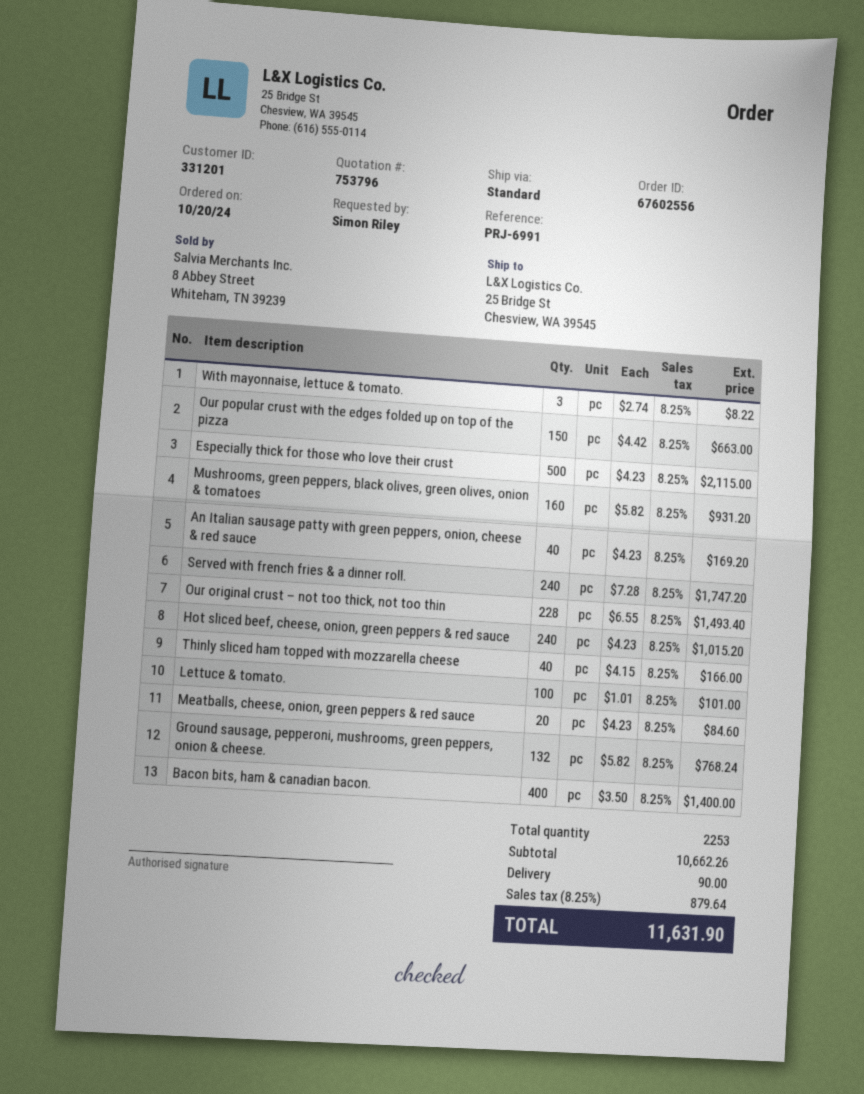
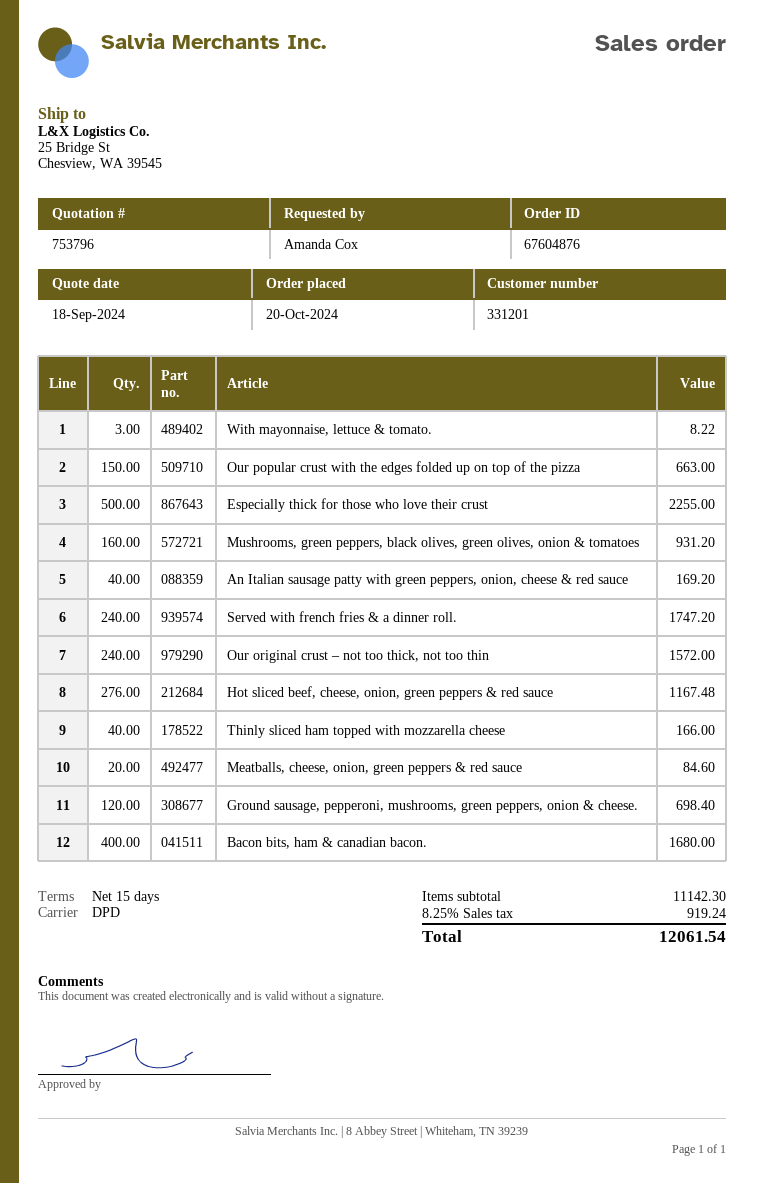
order number: 67602556 -> 67604876
ordered by: Simon Riley -> Amanda Cox
shipping method: standard -> DPD
Especially thick for those who love their crust: 500 for 2115.00 -> 500 for 2255.00
Our original crust – not too thick, not too thin: 228 for 1493.40 -> 240 for 1572.00
Hot sliced beef, cheese, onion, green peppers & red sauce: 240 for 1015.20 -> 276 for 1167.48
Lettuce & tomato.: 100 for 101.00 -> none
Ground sausage, pepperoni, mushrooms, green peppers, onion & cheese.: 132 for 768.24 -> 120 for 698.40
Bacon bits, ham & canadian bacon.: 400 for 1400.00 -> 400 for 1680.00
subtotal: 10662.26 -> 11142.30
shipping: 90.00 -> none
tax: 8.25% = 879.64 -> 8.25% = 919.24
total: 11631.90 -> 12061.54

